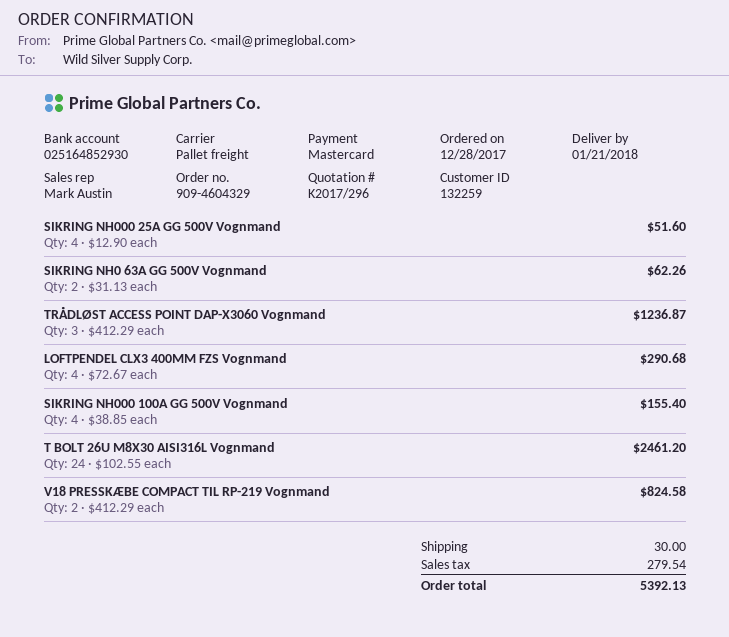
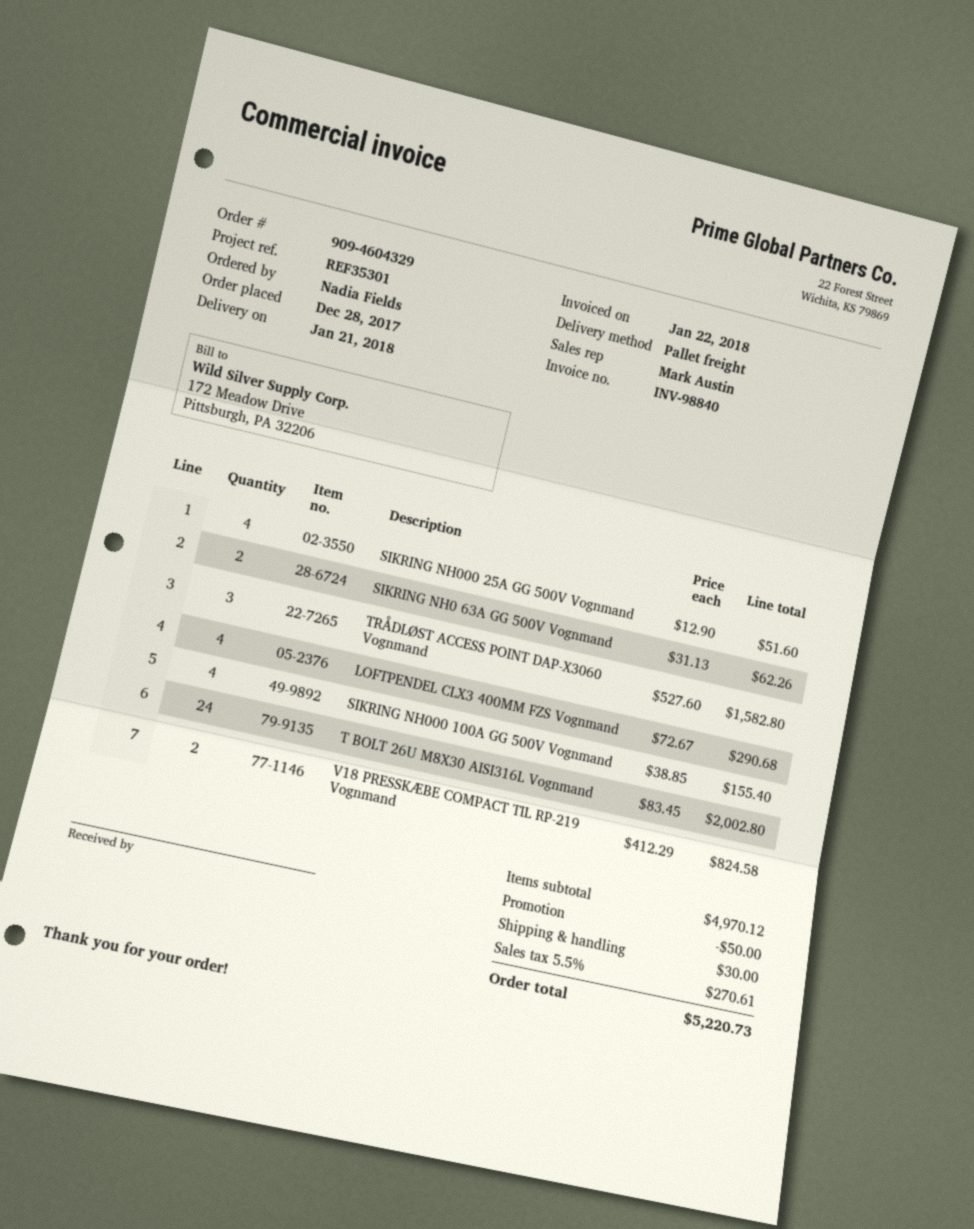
TRÅDLØST ACCESS POINT DAP-X3060 Vognmand: 3 x 412.29 = 1236.87 -> 3 x 527.60 = 1582.80
T BOLT 26U M8X30 AISI316L Vognmand: 24 x 102.55 = 2461.20 -> 24 x 83.45 = 2002.80
discount: none -> 50.00
tax: 279.54 -> 270.61
total: 5392.13 -> 5220.73

